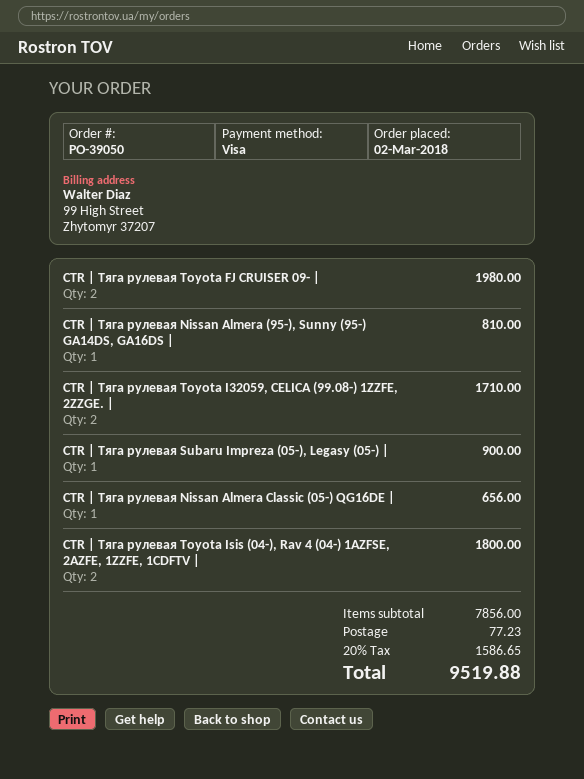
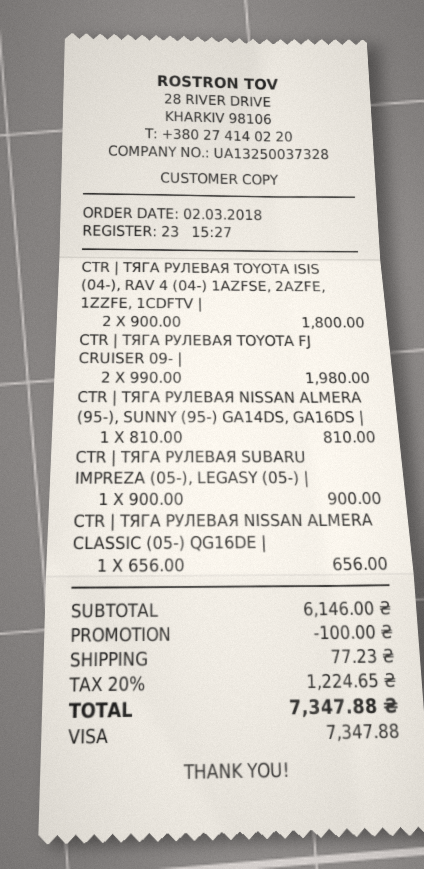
CTR | Тяга рулевая Toyota I32059, CELICA (99.08-) 1ZZFE, 2ZZGE. |: 2 for 1710.00 -> none
subtotal: 7856.00 -> 6146.00
discount: none -> 100.00
tax: 20% = 1586.65 -> 20% = 1224.65
total: 9519.88 -> 7347.88

